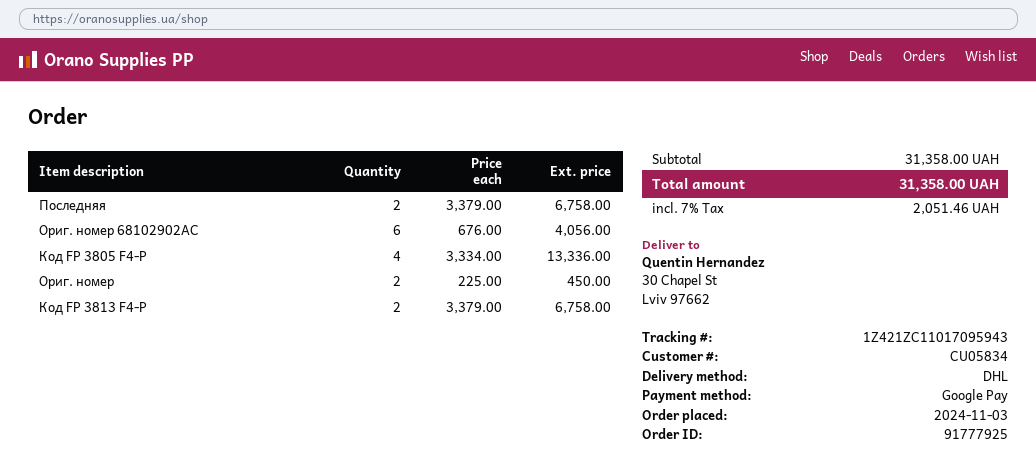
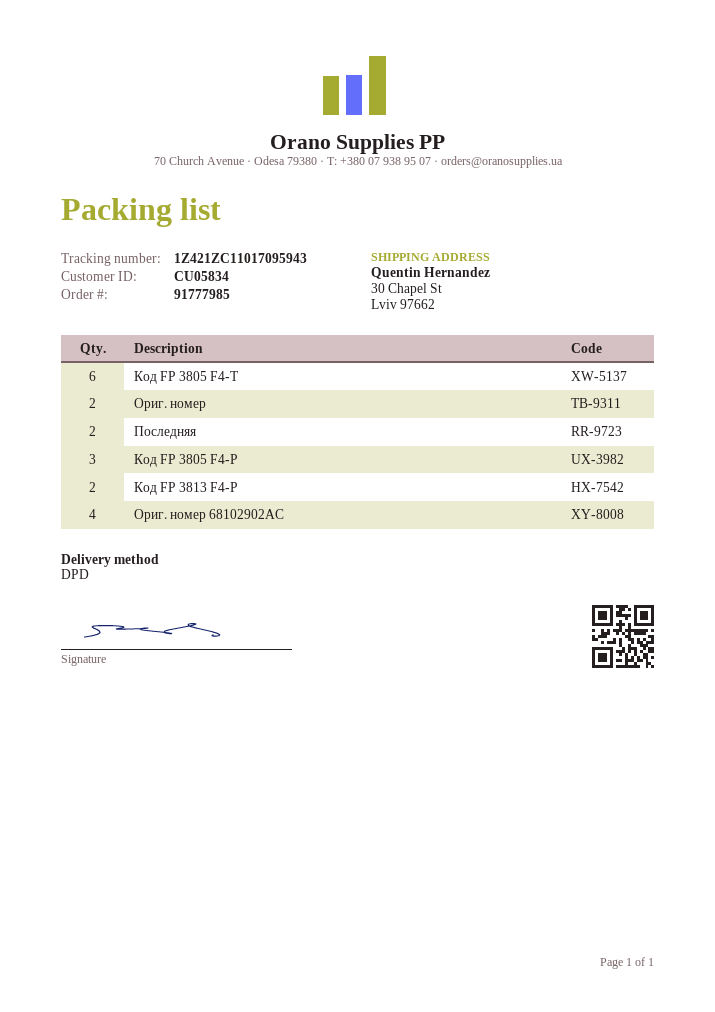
order number: 91777925 -> 91777985
shipping method: DHL -> DPD
Ориг. номер 68102902AC: 6 -> 4
Код FP 3805 F4-P: 4 -> 3
Код FP 3805 F4-T: none -> 6

